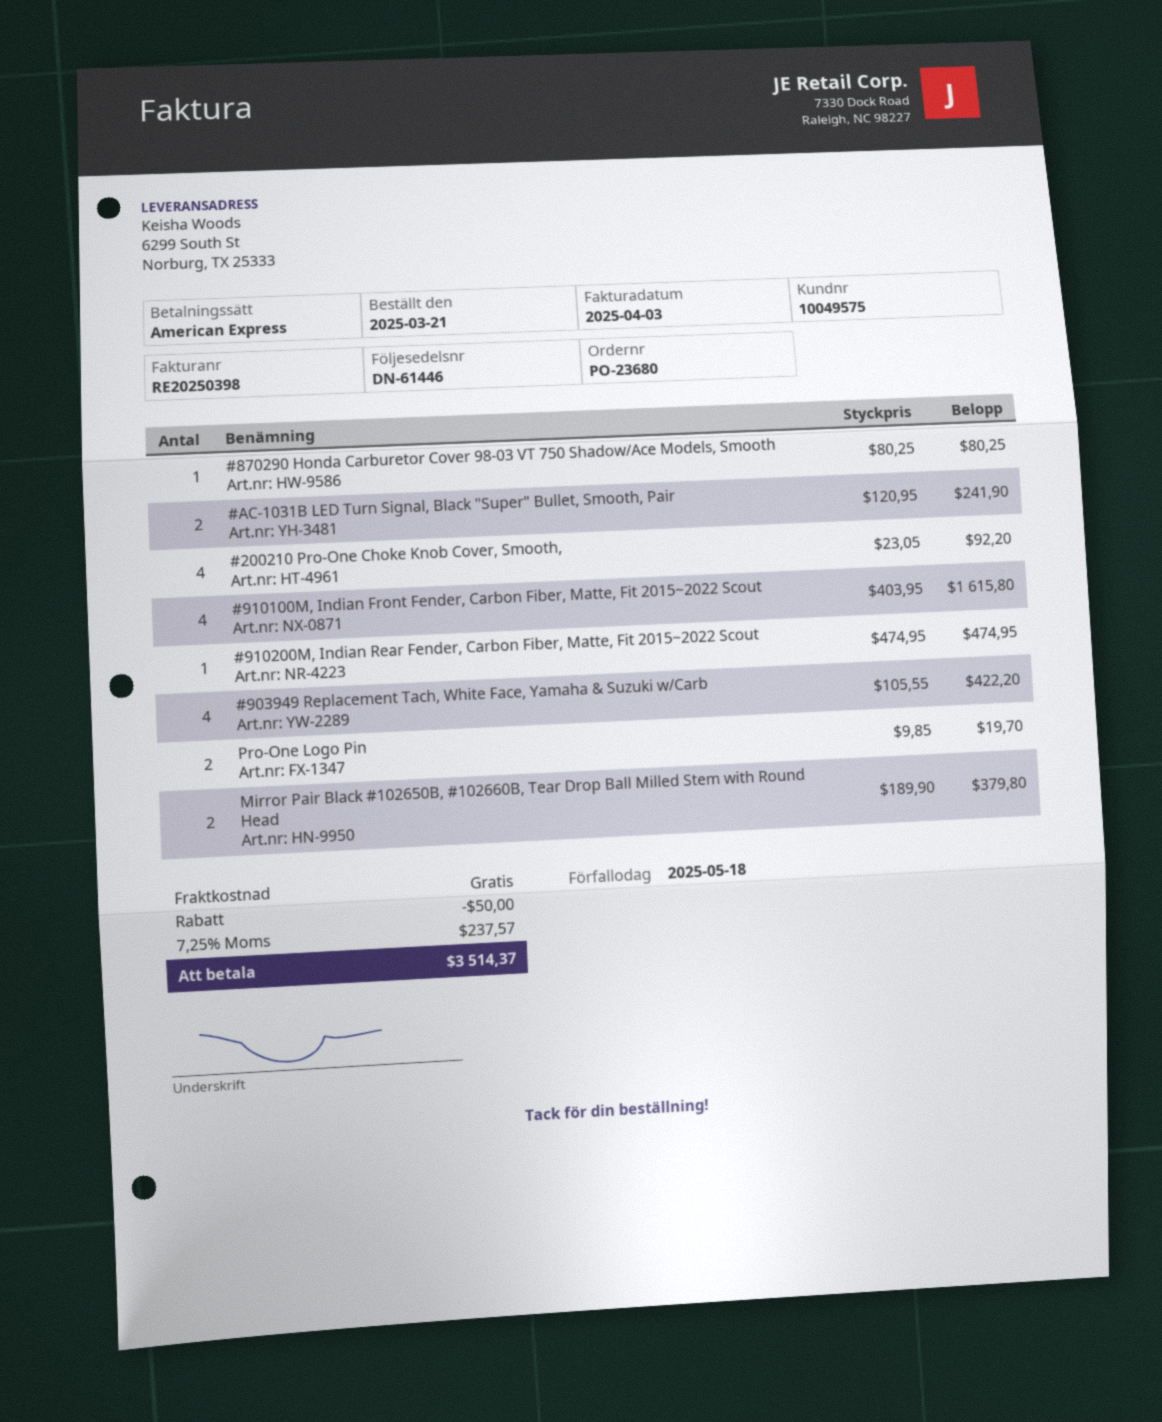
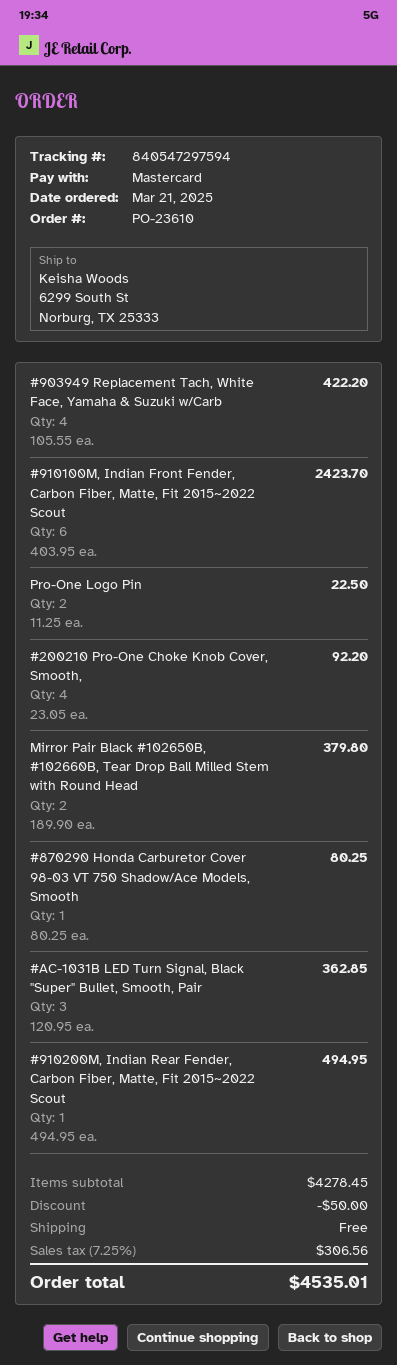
order number: PO-23680 -> PO-23610
payment method: American Express -> Mastercard
#AC-1031B LED Turn Signal, Black "Super" Bullet, Smooth, Pair: 2 x 120.95 = 241.90 -> 3 x 120.95 = 362.85
#910100M, Indian Front Fender, Carbon Fiber, Matte, Fit 2015~2022 Scout: 4 x 403.95 = 1615.80 -> 6 x 403.95 = 2423.70
#910200M, Indian Rear Fender, Carbon Fiber, Matte, Fit 2015~2022 Scout: 1 x 474.95 = 474.95 -> 1 x 494.95 = 494.95
Pro-One Logo Pin: 2 x 9.85 = 19.70 -> 2 x 11.25 = 22.50
tax: 7.25% = 237.57 -> 7.25% = 306.56
total: 3514.37 -> 4535.01

